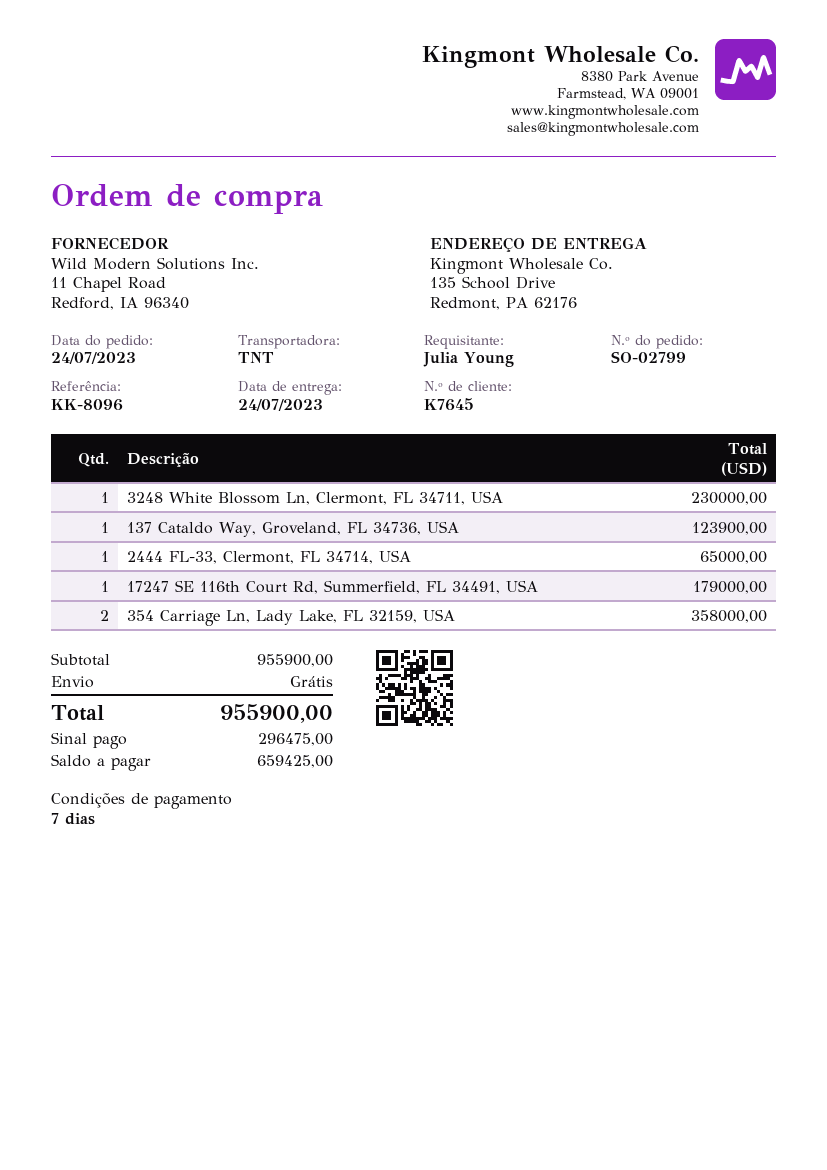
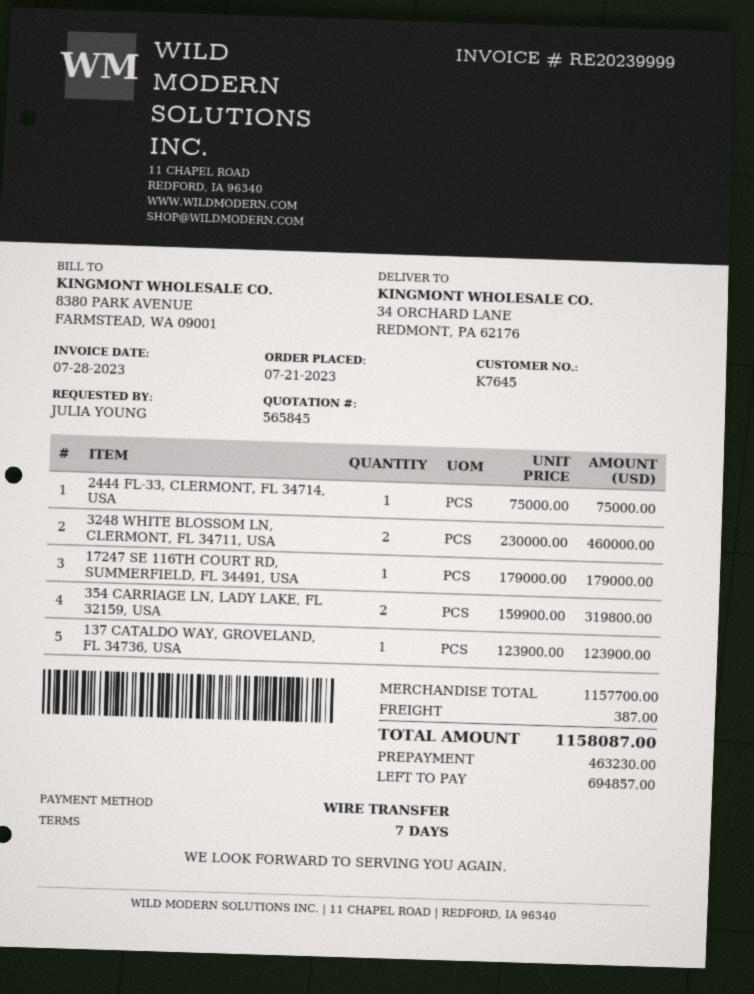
order date: 2023-07-24 -> 2023-07-21
ship to: 135 School Drive, Redmont, PA 62176 -> 34 ORCHARD LANE, REDMONT, PA 62176
3248 White Blossom Ln, Clermont, FL 34711, USA: 1 for 230000.00 -> 2 for 460000.00
2444 FL-33, Clermont, FL 34714, USA: 1 for 65000.00 -> 1 for 75000.00
354 Carriage Ln, Lady Lake, FL 32159, USA: 2 for 358000.00 -> 2 for 319800.00
subtotal: 955900.00 -> 1157700.00
shipping: 0.00 -> 387.00
total: 955900.00 -> 1158087.00
deposit: 296475.00 -> 463230.00
balance: 659425.00 -> 694857.00

